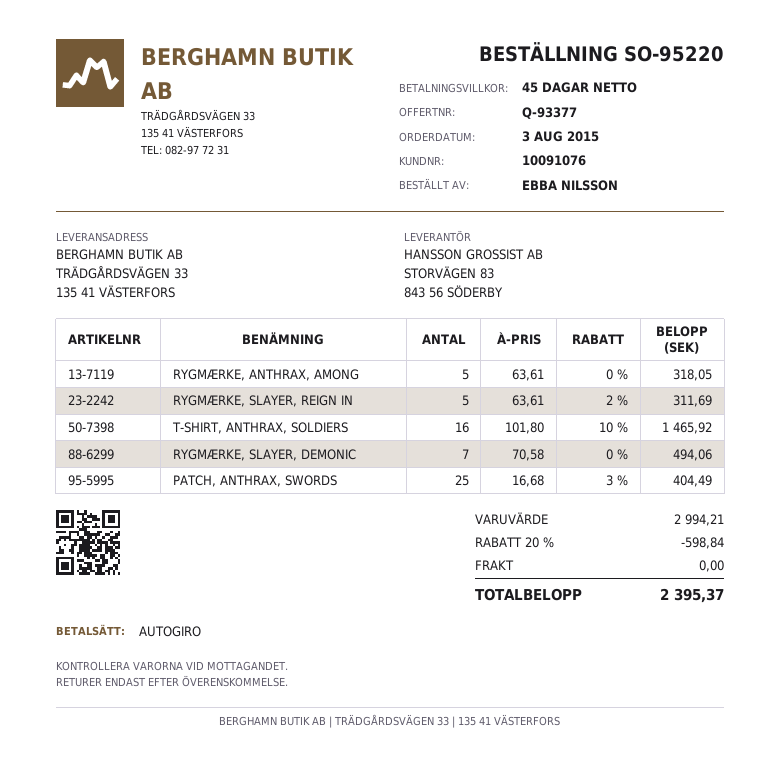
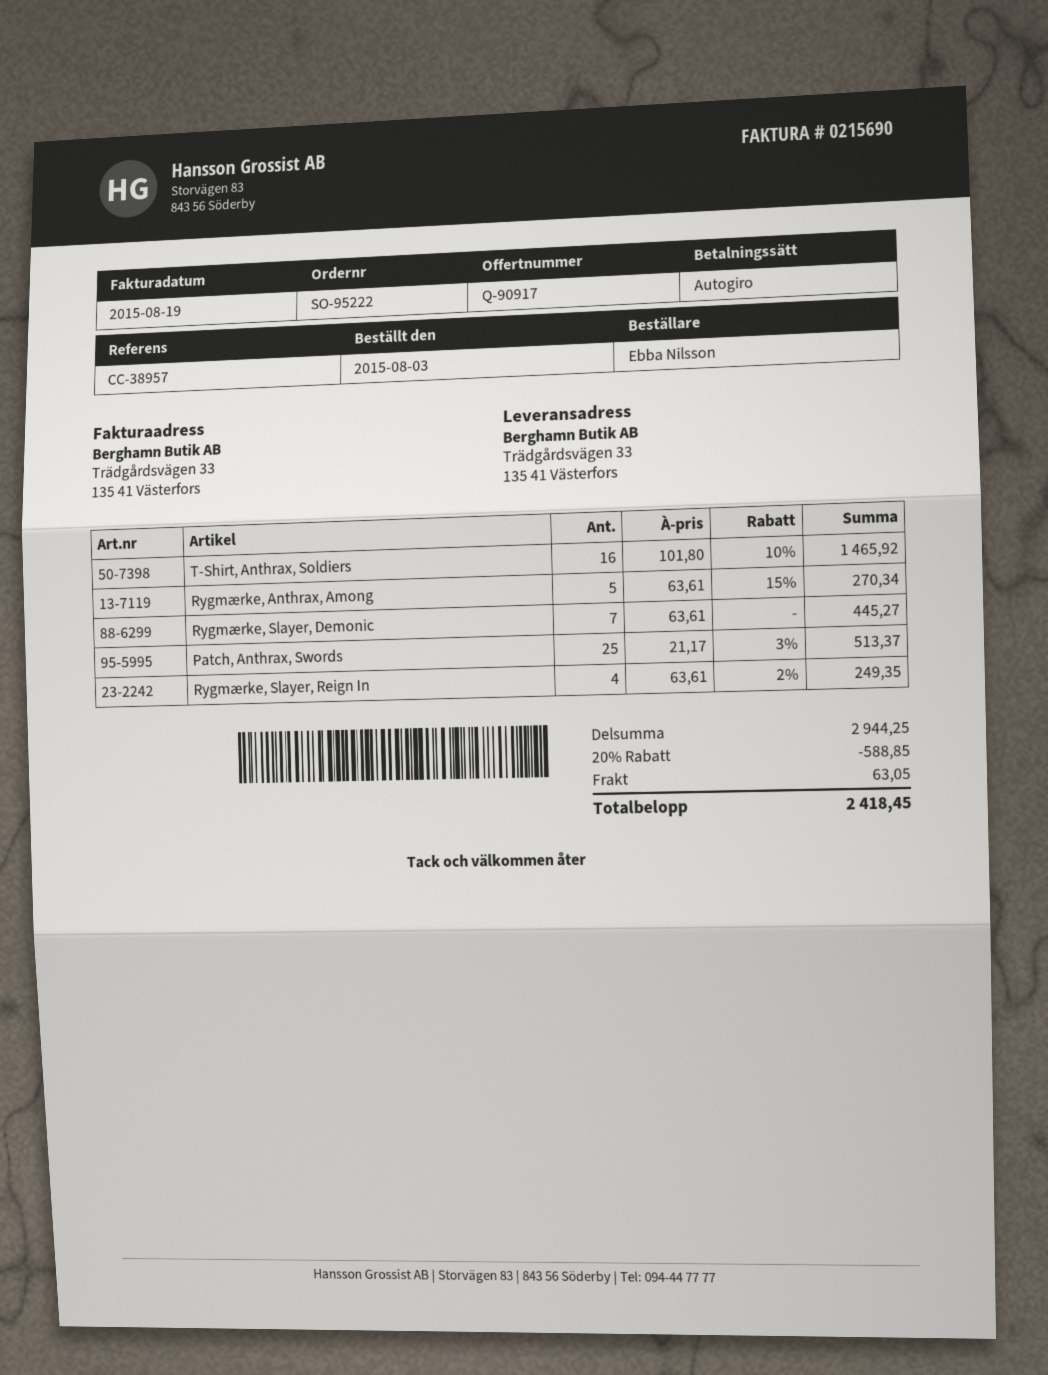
quote number: Q-93377 -> Q-90917
order number: SO-95220 -> SO-95222
RYGMÆRKE, ANTHRAX, AMONG: 5 x 63.61 = 318.05 -> 5 x 63.61 - 15% = 270.34
RYGMÆRKE, SLAYER, REIGN IN: 5 x 63.61 - 2% = 311.69 -> 4 x 63.61 - 2% = 249.35
RYGMÆRKE, SLAYER, DEMONIC: 7 x 70.58 = 494.06 -> 7 x 63.61 = 445.27
PATCH, ANTHRAX, SWORDS: 25 x 16.68 - 3% = 404.49 -> 25 x 21.17 - 3% = 513.37
subtotal: 2994.21 -> 2944.25
discount: 20% = 598.84 -> 20% = 588.85
shipping: 0.00 -> 63.05
total: 2395.37 -> 2418.45

